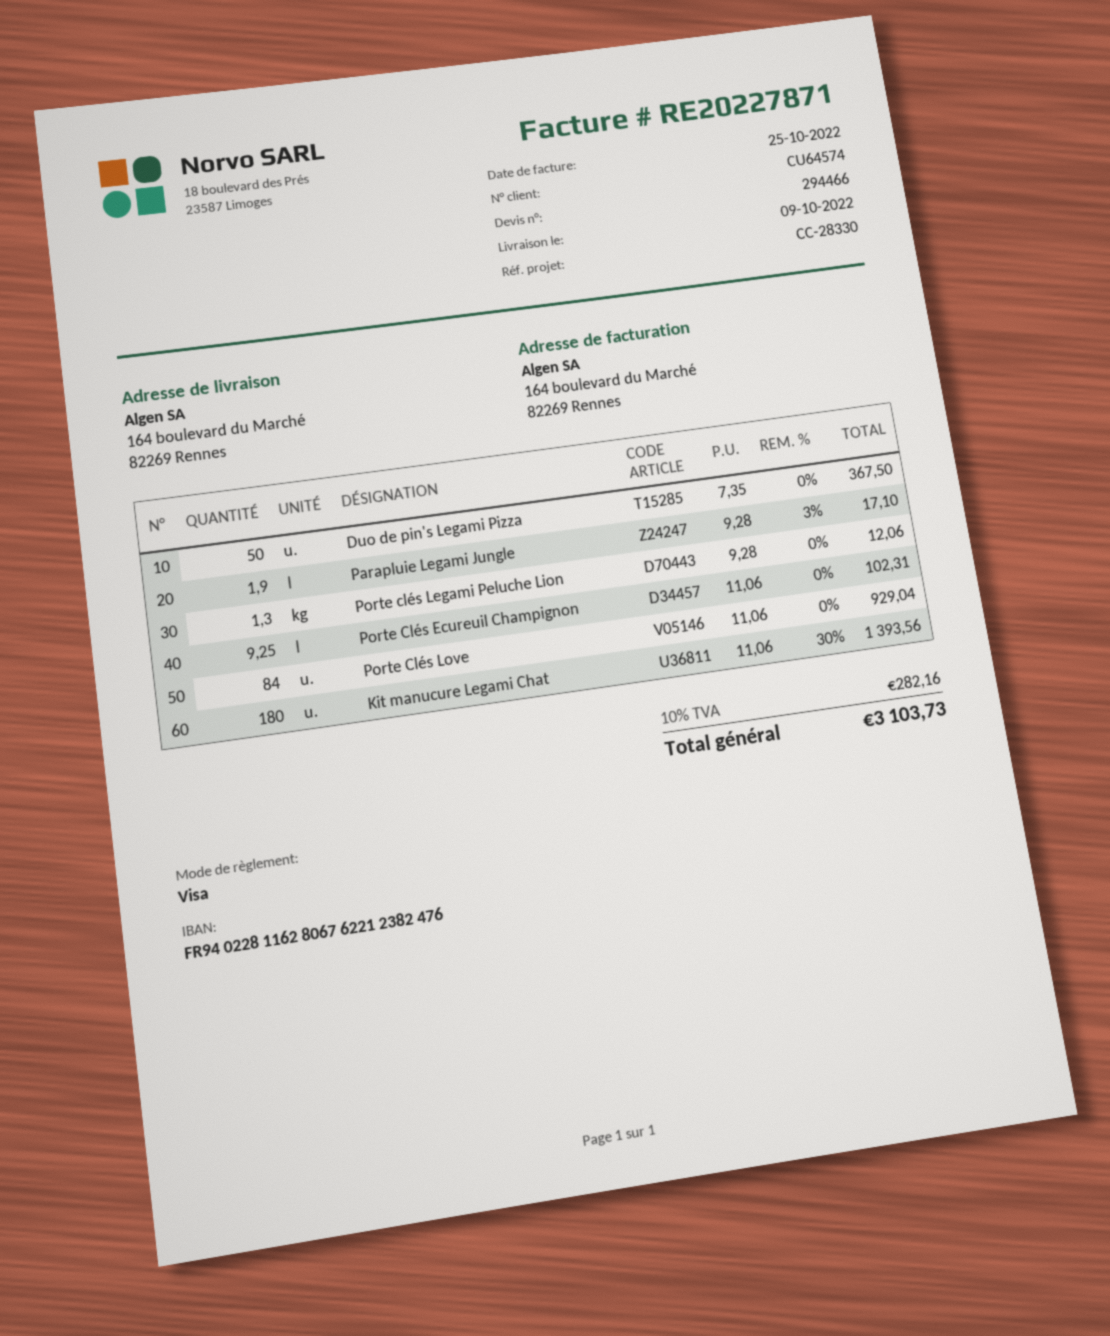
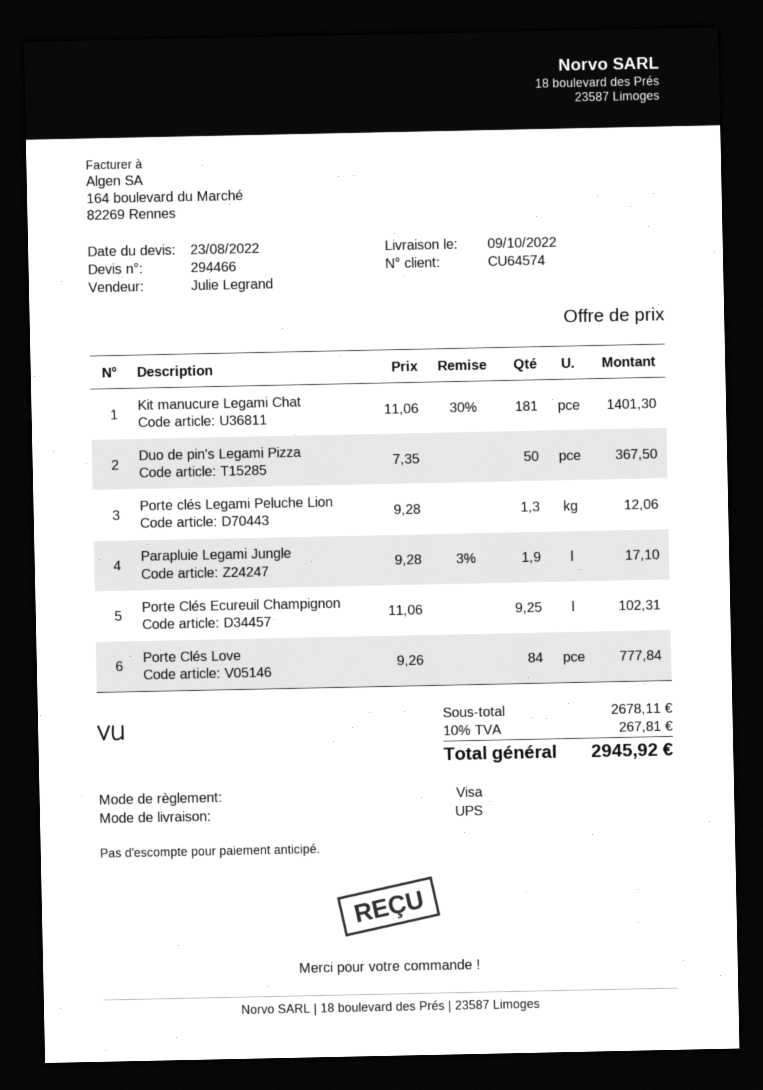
Porte Clés Love: 84 x 11.06 = 929.04 -> 84 x 9.26 = 777.84
Kit manucure Legami Chat: 180 x 11.06 - 30% = 1393.56 -> 181 x 11.06 - 30% = 1401.30
tax: 10% = 282.16 -> 10% = 267.81
total: 3103.73 -> 2945.92

